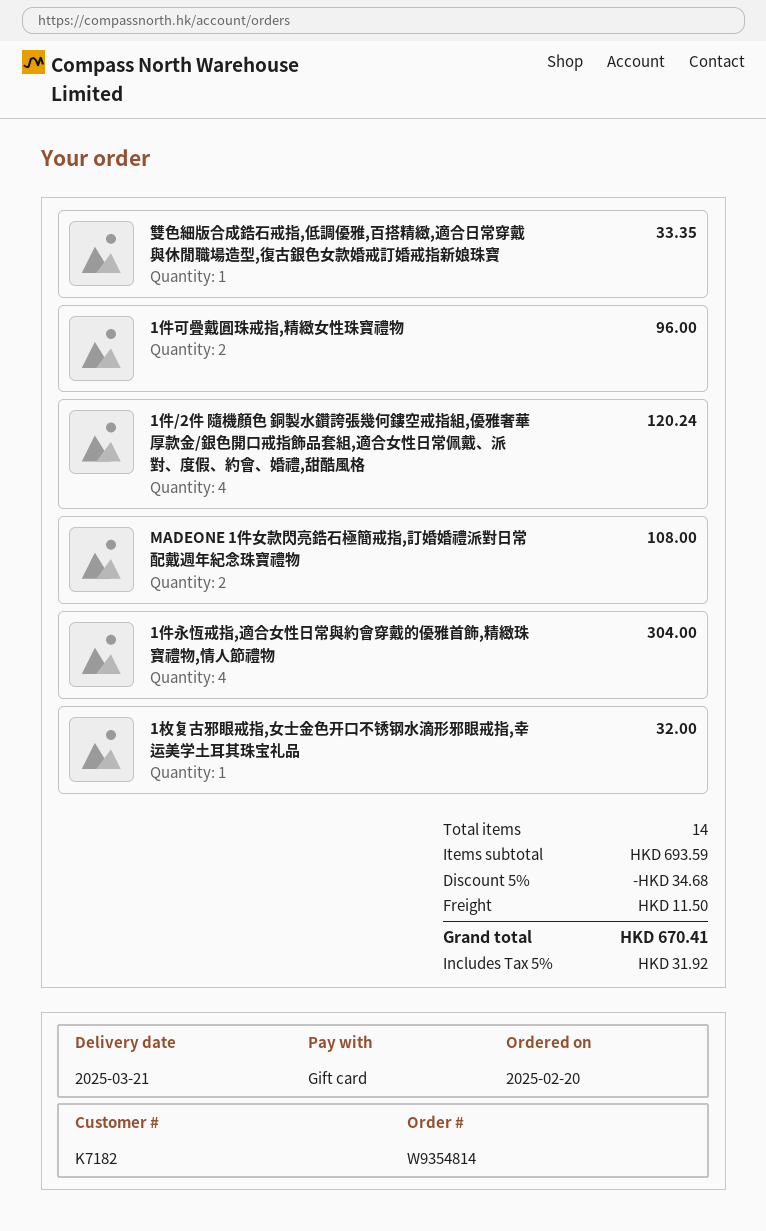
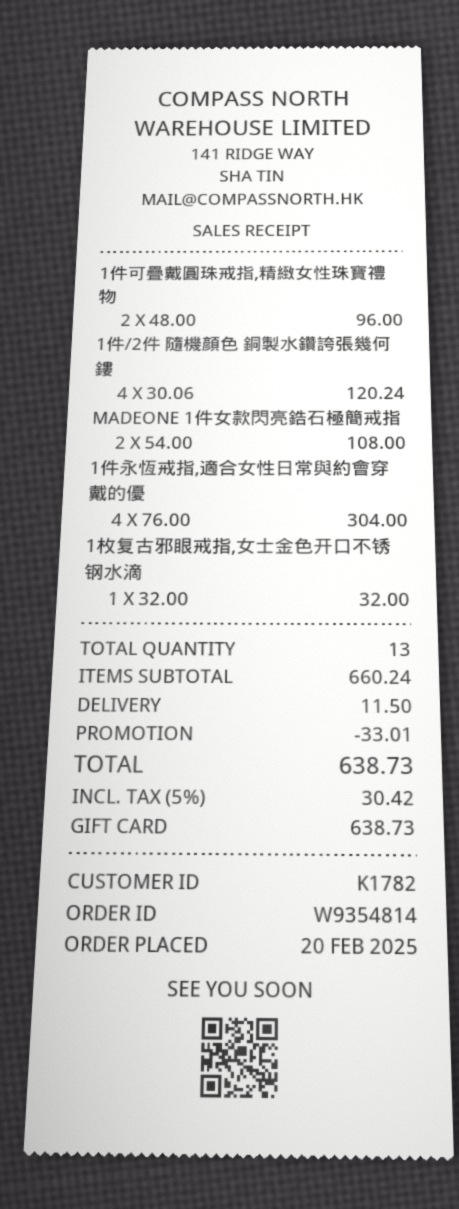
customer number: K7182 -> K1782
雙色細版合成鋯石戒指,低調優雅,百搭精緻,適合日常穿戴與休閒職場造型,復古銀色女款婚戒訂婚戒指新娘珠寶: 1 for 33.35 -> none
total quantity: 14 -> 13
subtotal: 693.59 -> 660.24
discount: 34.68 -> 33.01
tax: 5% = 31.92 -> 5% = 30.42
total: 670.41 -> 638.73

